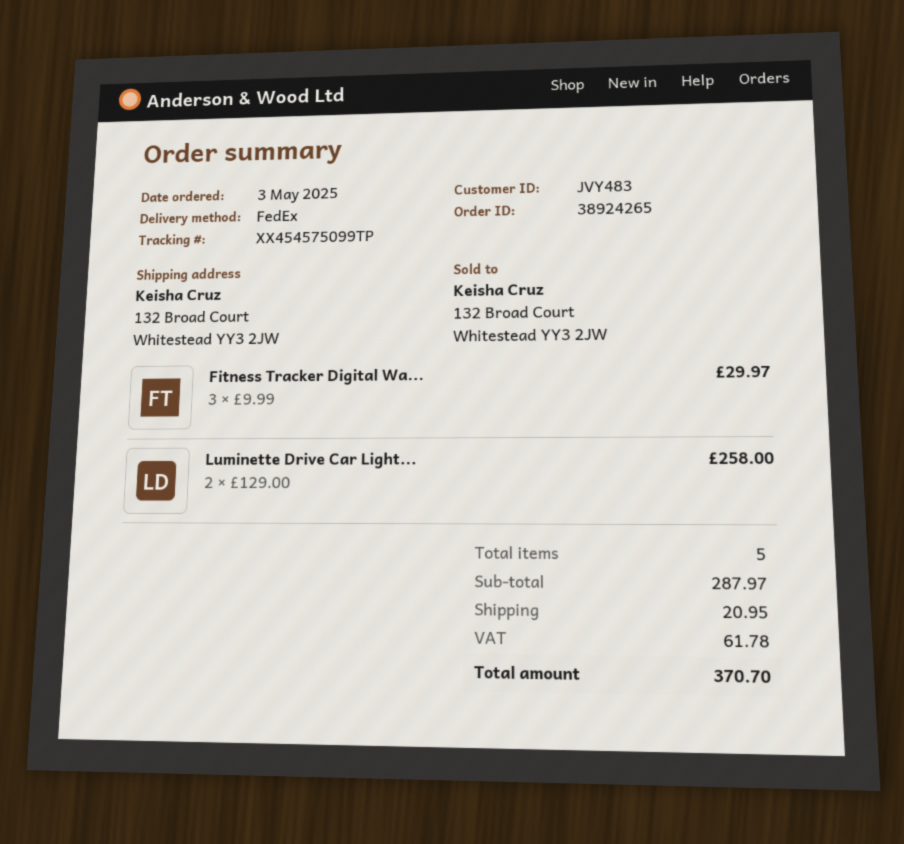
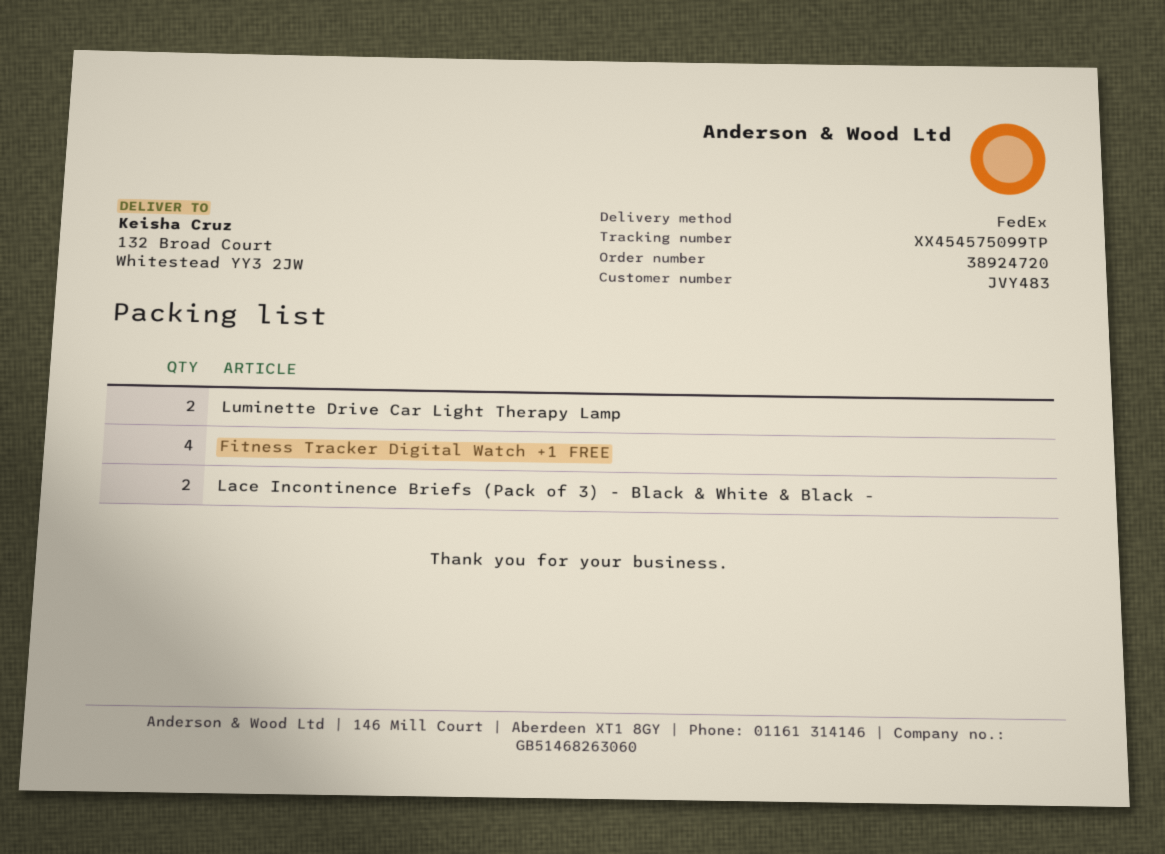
order number: 38924265 -> 38924720
Fitness Tracker Digital Wa...: 3 -> 4
Lace Incontinence Briefs (Pack of 3) - Black & White & Black -: none -> 2

